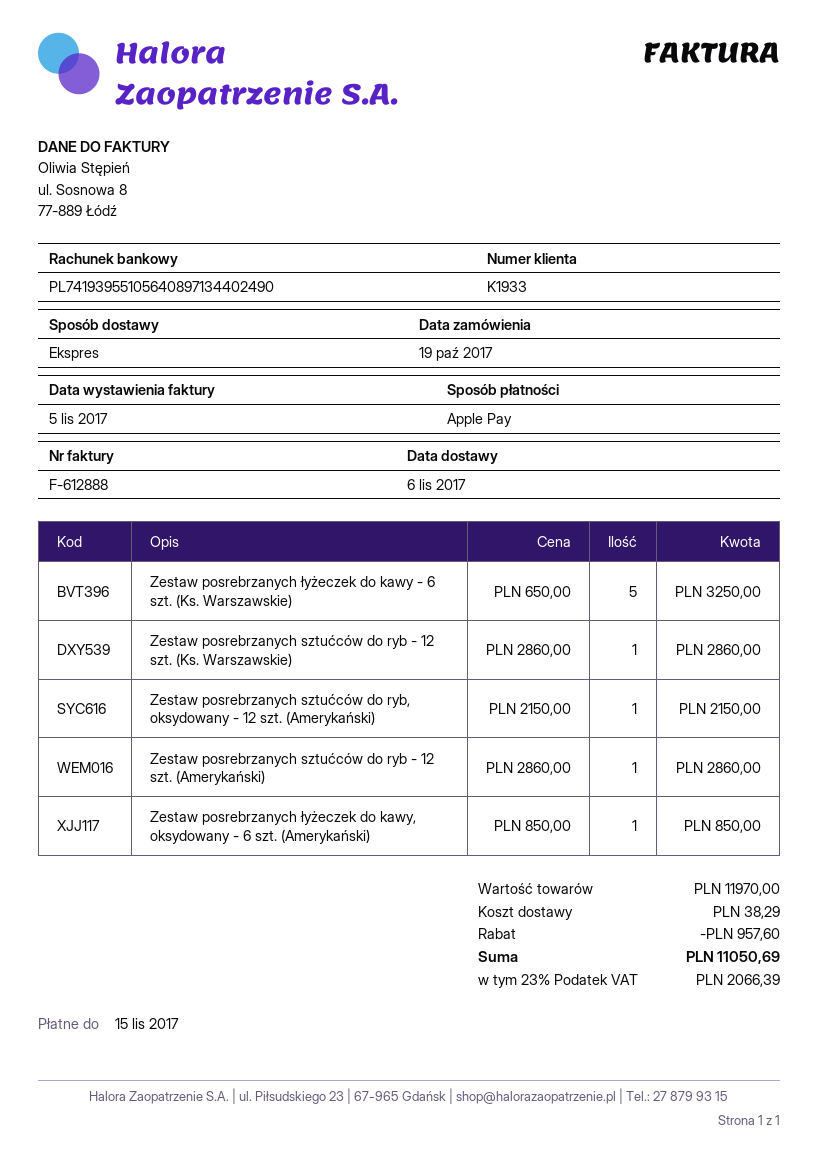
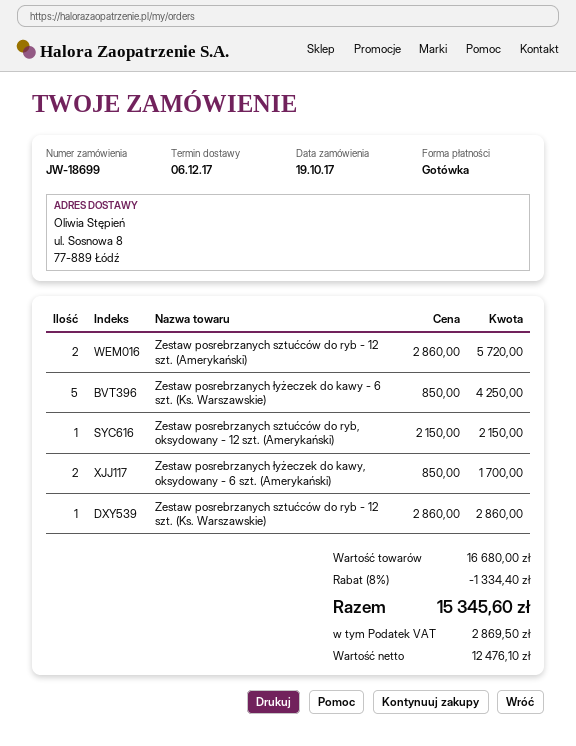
delivery date: 2017-11-06 -> 2017-12-06
payment method: Apple Pay -> cash
Zestaw posrebrzanych łyżeczek do kawy - 6 szt. (Ks. Warszawskie): 5 x 650.00 = 3250.00 -> 5 x 850.00 = 4250.00
Zestaw posrebrzanych sztućców do ryb - 12 szt. (Amerykański): 1 x 2860.00 = 2860.00 -> 2 x 2860.00 = 5720.00
Zestaw posrebrzanych łyżeczek do kawy, oksydowany - 6 szt. (Amerykański): 1 x 850.00 = 850.00 -> 2 x 850.00 = 1700.00
subtotal: 11970.00 -> 16680.00
discount: 957.60 -> 1334.40
shipping: 38.29 -> none
tax: 2066.39 -> 2869.50
total: 11050.69 -> 15345.60

